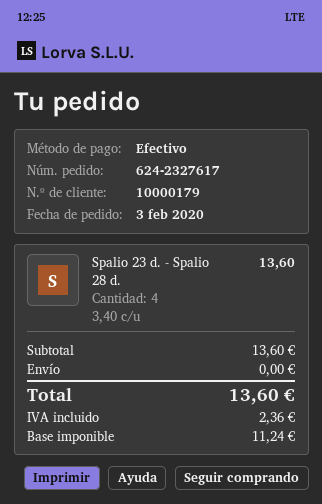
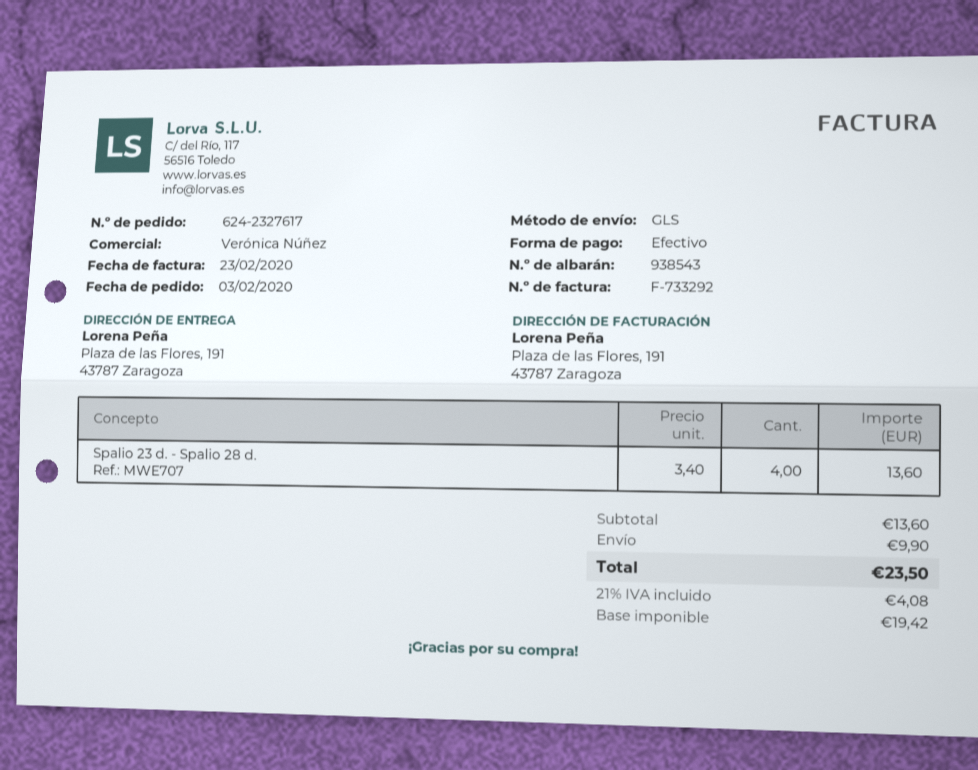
shipping: 0.00 -> 9.90
net: 11.24 -> 19.42
tax: 2.36 -> 4.08
total: 13.60 -> 23.50

